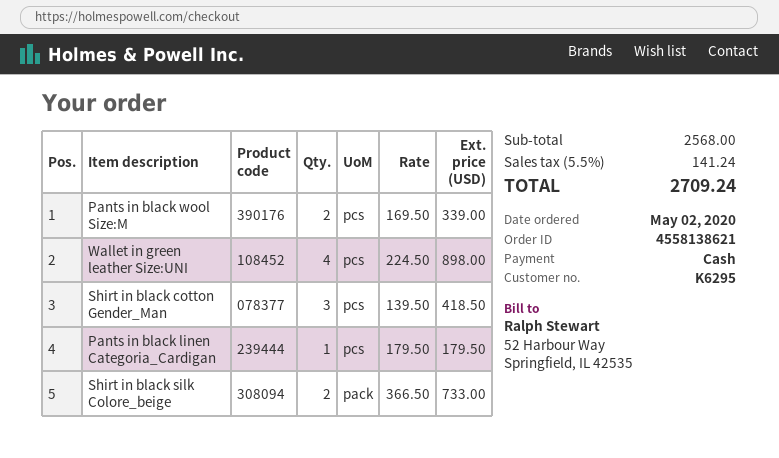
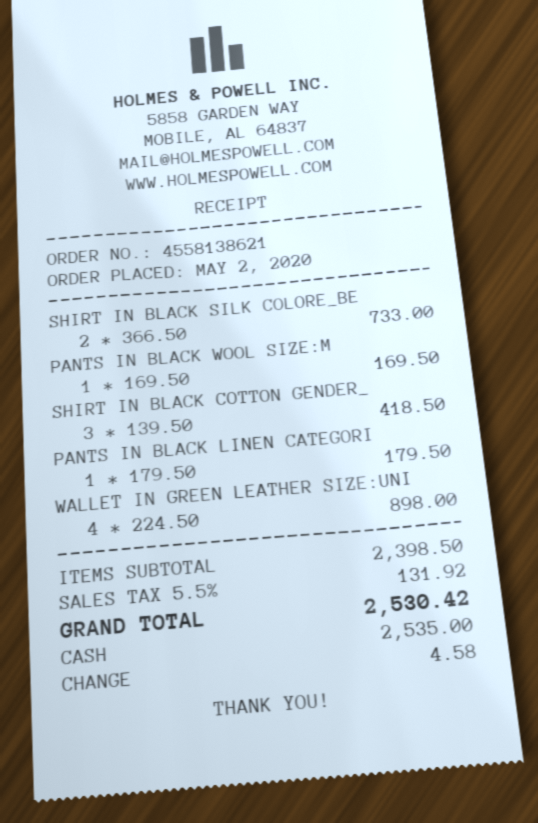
Pants in black wool Size:M: 2 x 169.50 = 339.00 -> 1 x 169.50 = 169.50
subtotal: 2568.00 -> 2398.50
tax: 5.5% = 141.24 -> 5.5% = 131.92
total: 2709.24 -> 2530.42

